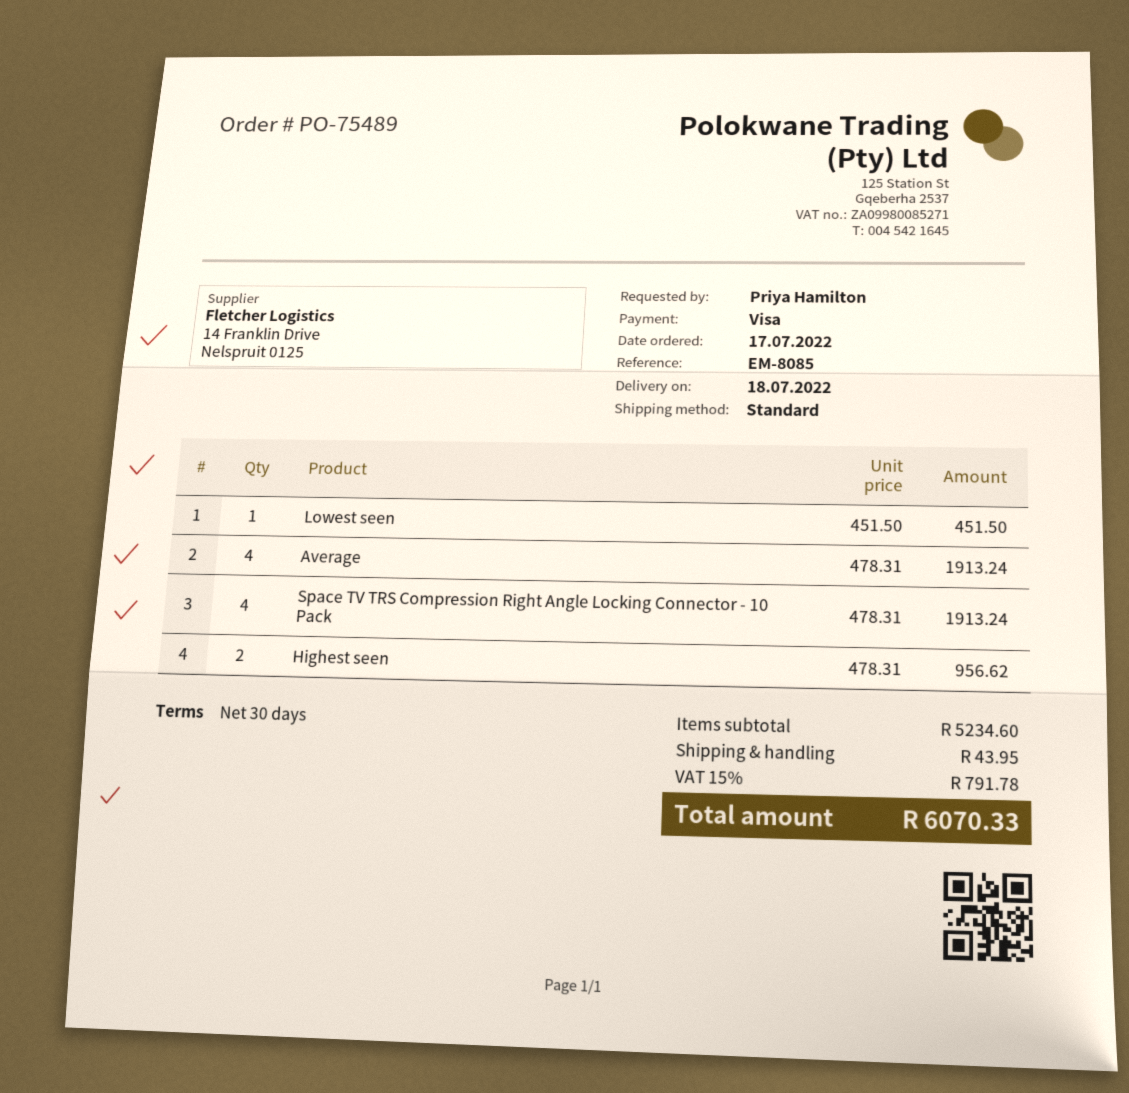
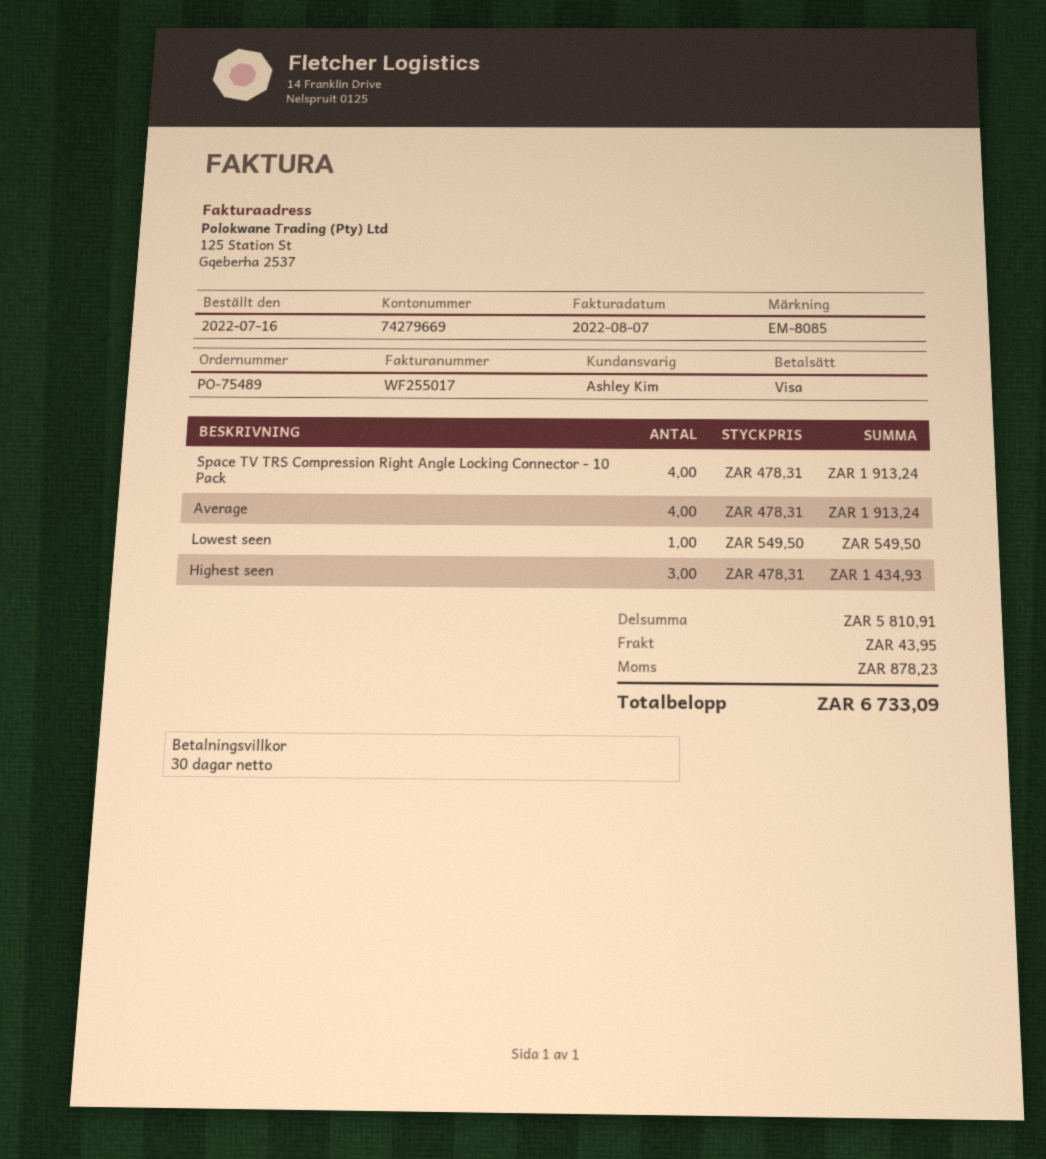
order date: 2022-07-17 -> 2022-07-16
Lowest seen: 1 x 451.50 = 451.50 -> 1 x 549.50 = 549.50
Highest seen: 2 x 478.31 = 956.62 -> 3 x 478.31 = 1434.93
subtotal: 5234.60 -> 5810.91
tax: 791.78 -> 878.23
total: 6070.33 -> 6733.09

